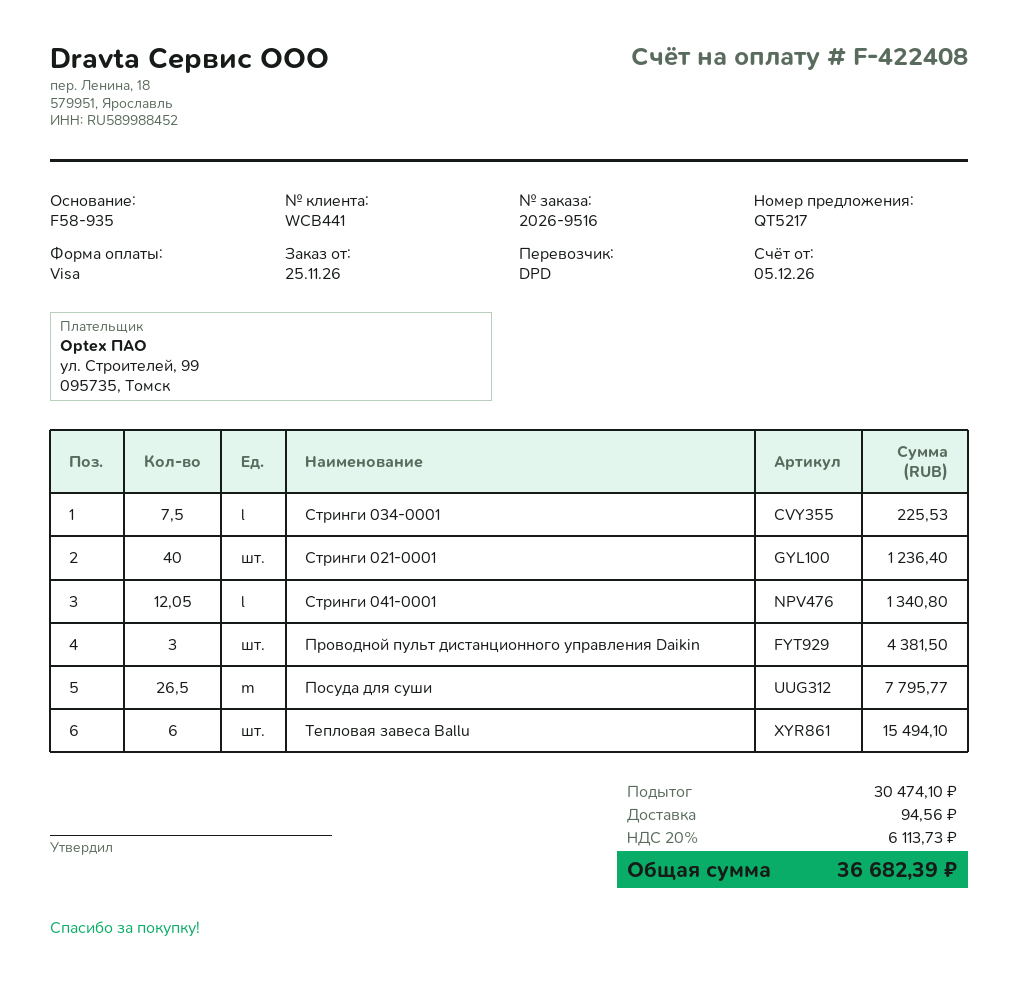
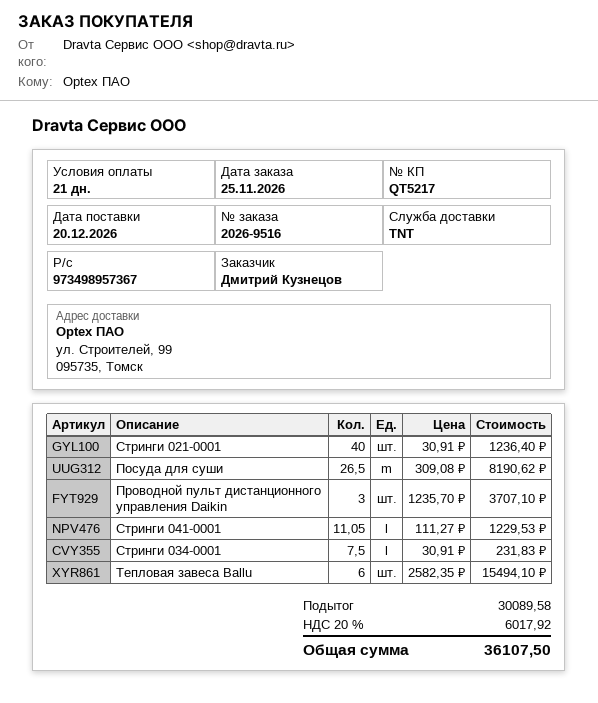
shipping method: DPD -> TNT
Стринги 034-0001: 7.5 for 225.53 -> 7.5 for 231.83
Стринги 041-0001: 12.05 for 1340.80 -> 11.05 for 1229.53
Проводной пульт дистанционного управления Daikin: 3 for 4381.50 -> 3 for 3707.10
Посуда для суши: 26.5 for 7795.77 -> 26.5 for 8190.62
subtotal: 30474.10 -> 30089.58
shipping: 94.56 -> none
tax: 20% = 6113.73 -> 20% = 6017.92
total: 36682.39 -> 36107.50

